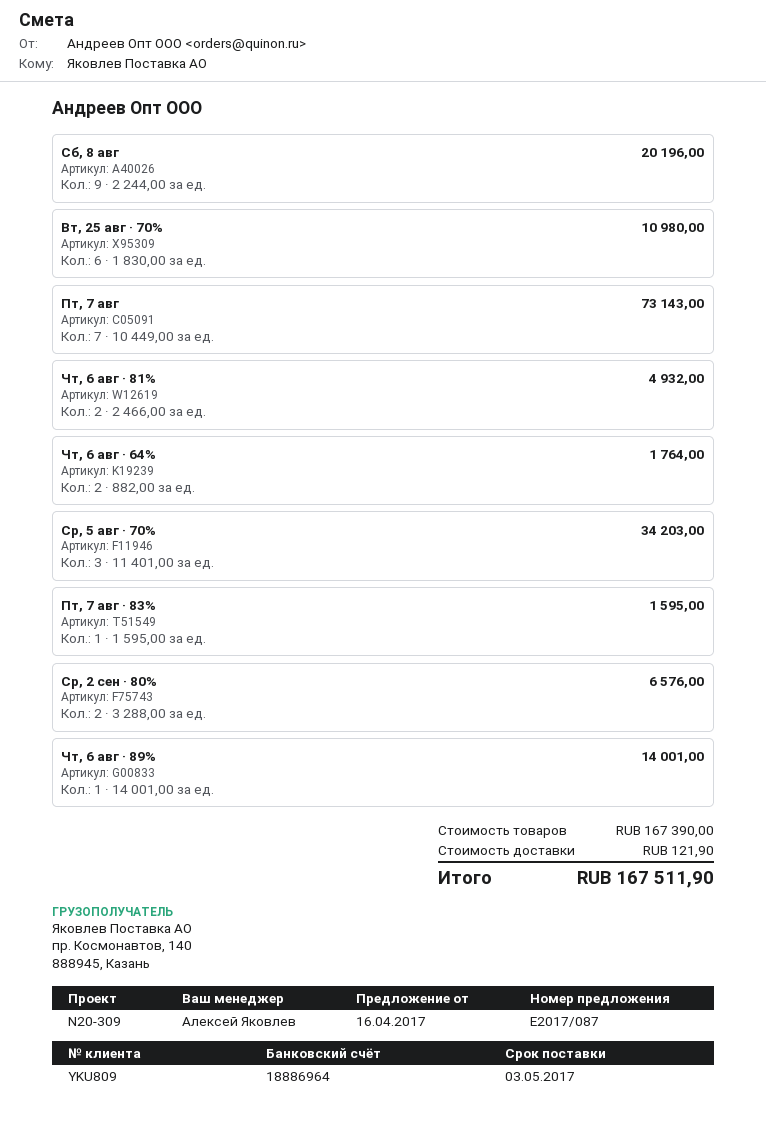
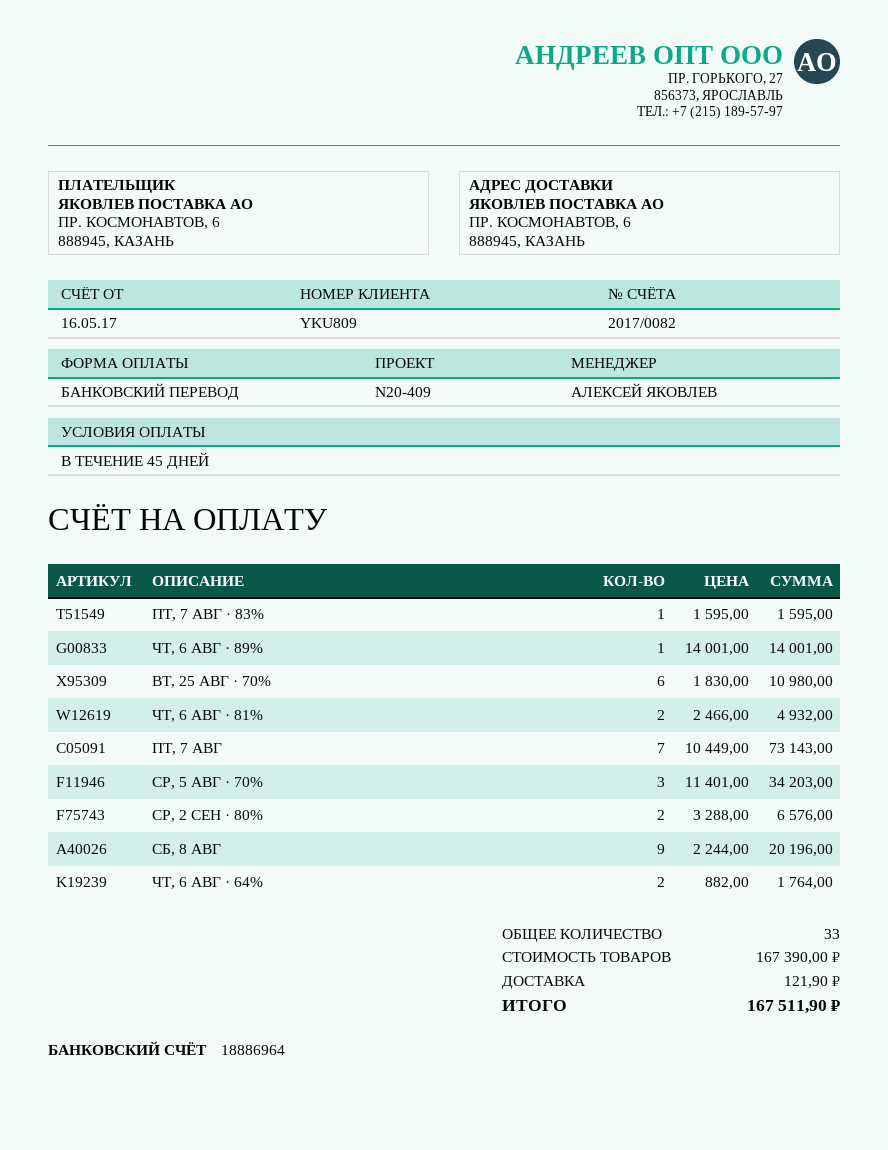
reference: N20-309 -> N20-409
ship to: пр. Космонавтов, 140, 888945, Казань -> ПР. КОСМОНАВТОВ, 6, 888945, КАЗАНЬ

